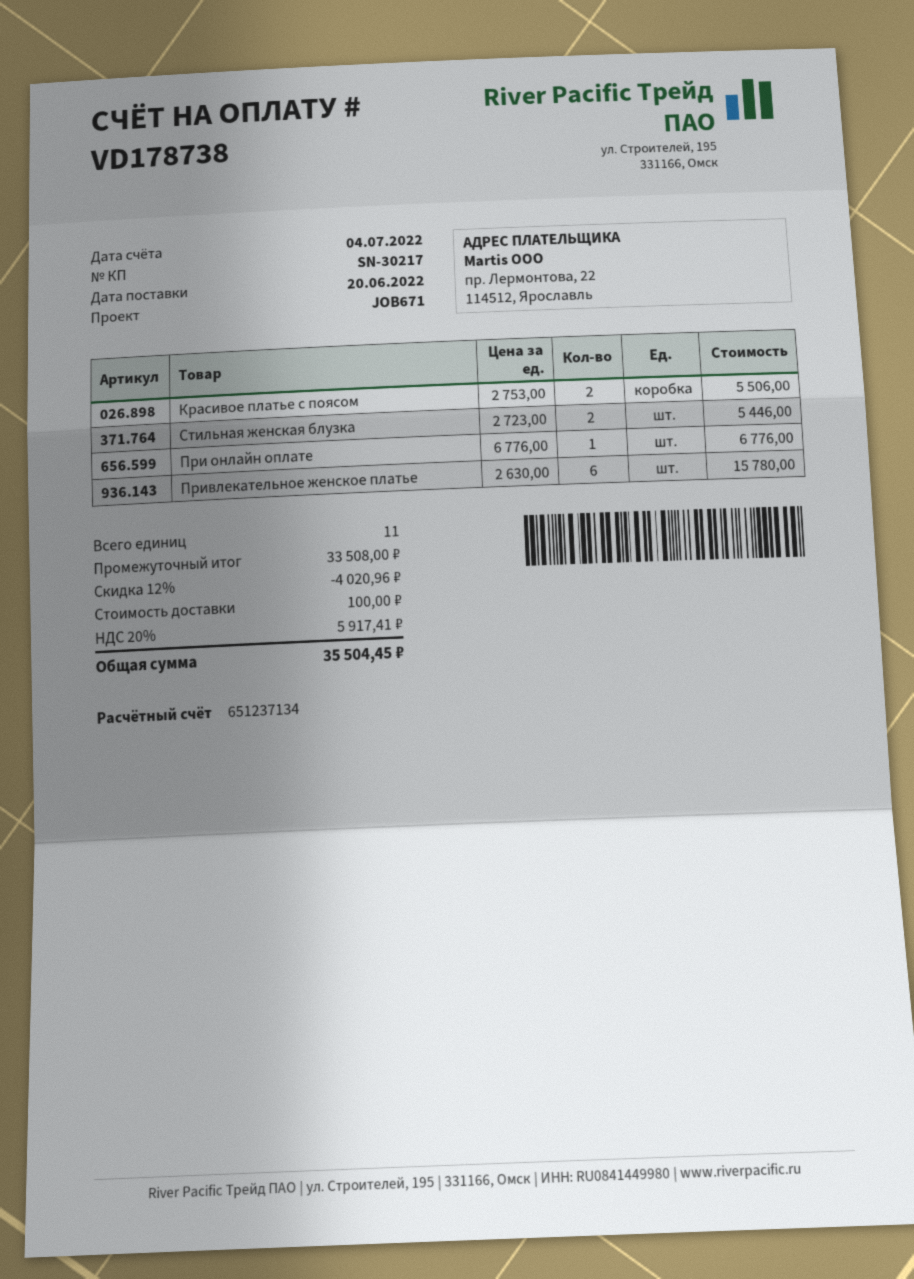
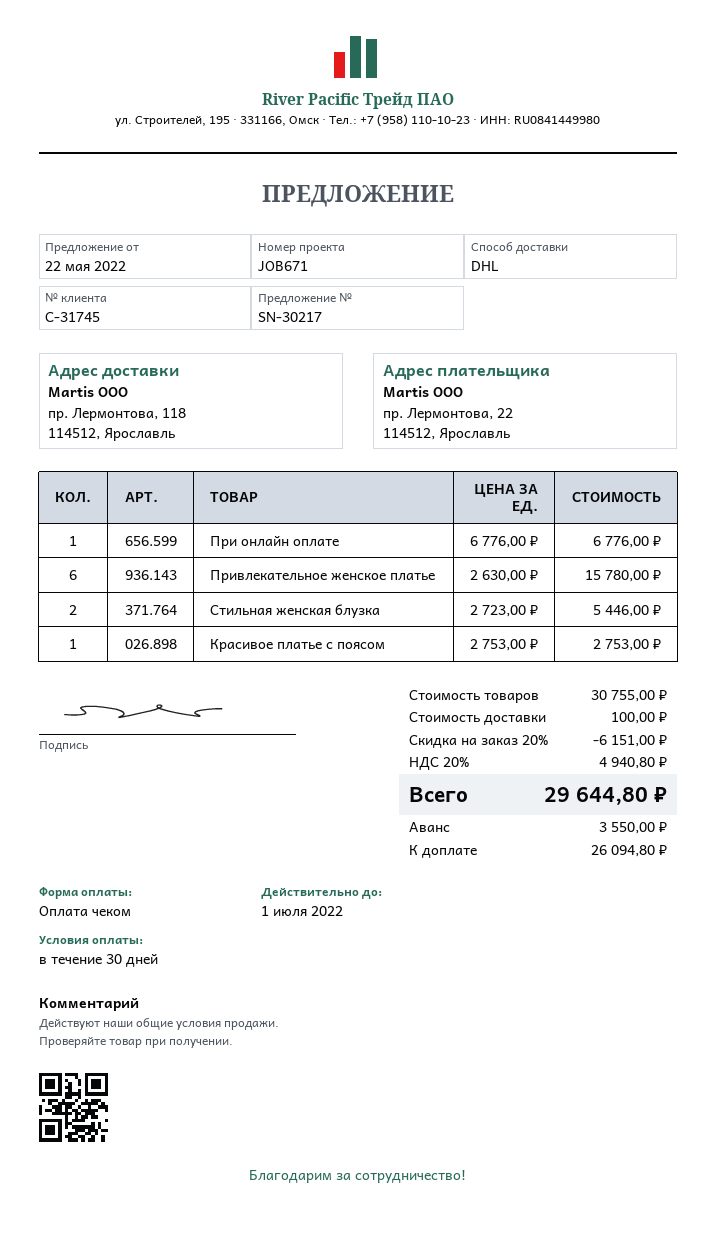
Красивое платье с поясом: 2 x 2753.00 = 5506.00 -> 1 x 2753.00 = 2753.00
subtotal: 33508.00 -> 30755.00
discount: 12% = 4020.96 -> 20% = 6151.00
tax: 20% = 5917.41 -> 20% = 4940.80
total: 35504.45 -> 29644.80

